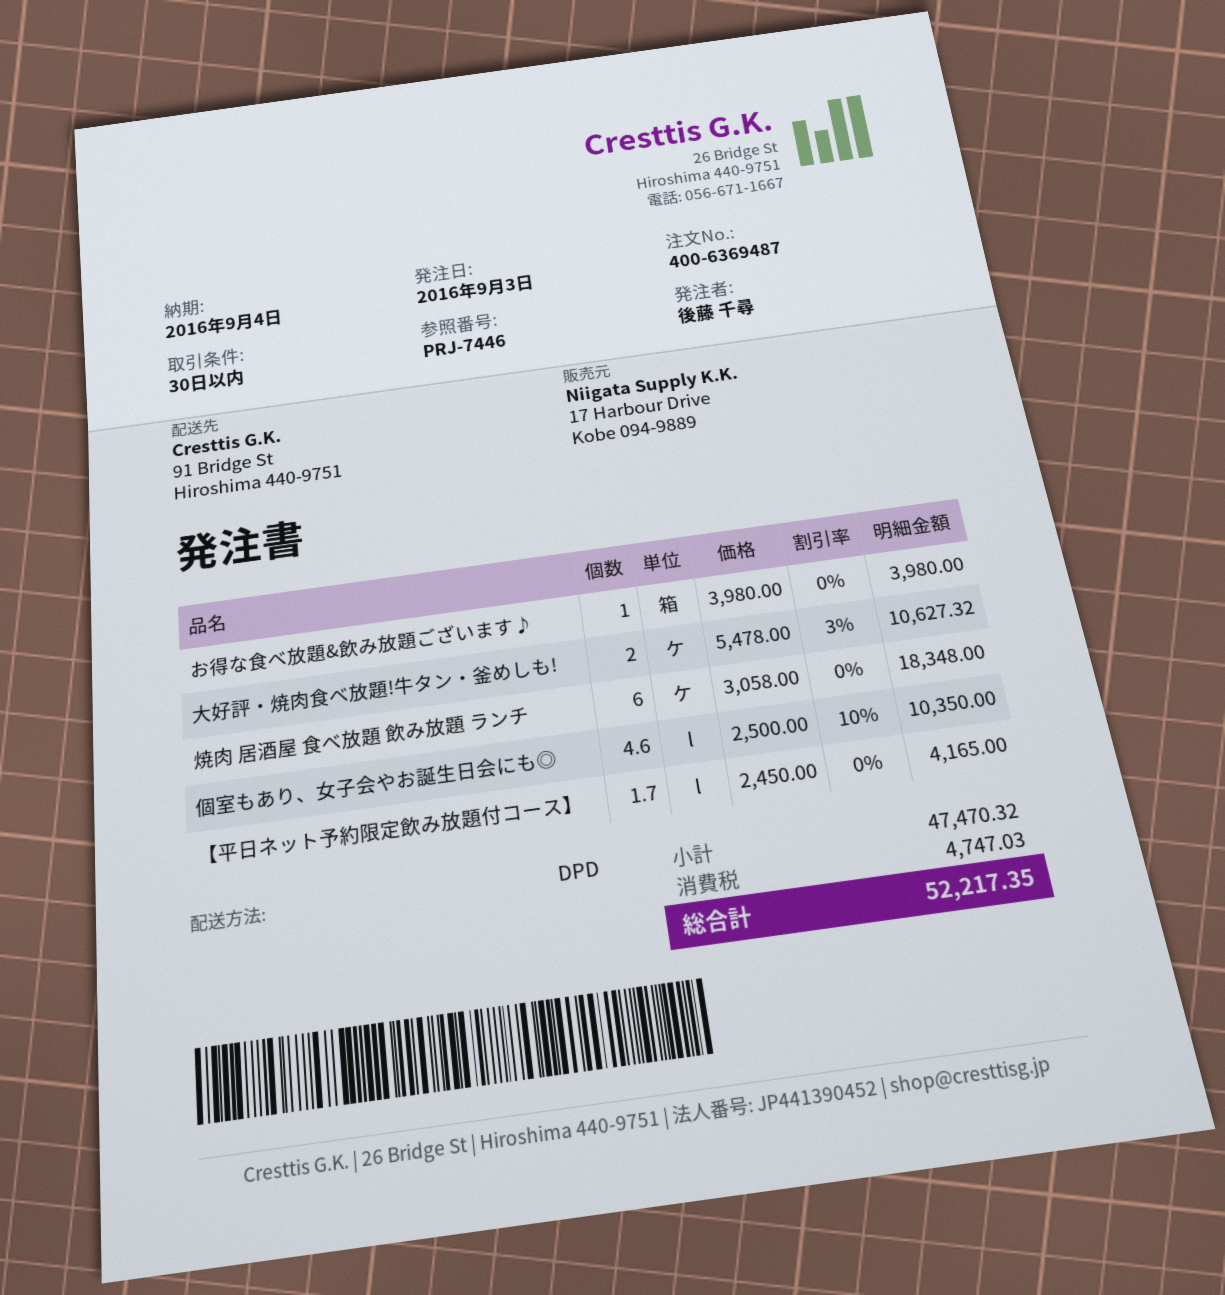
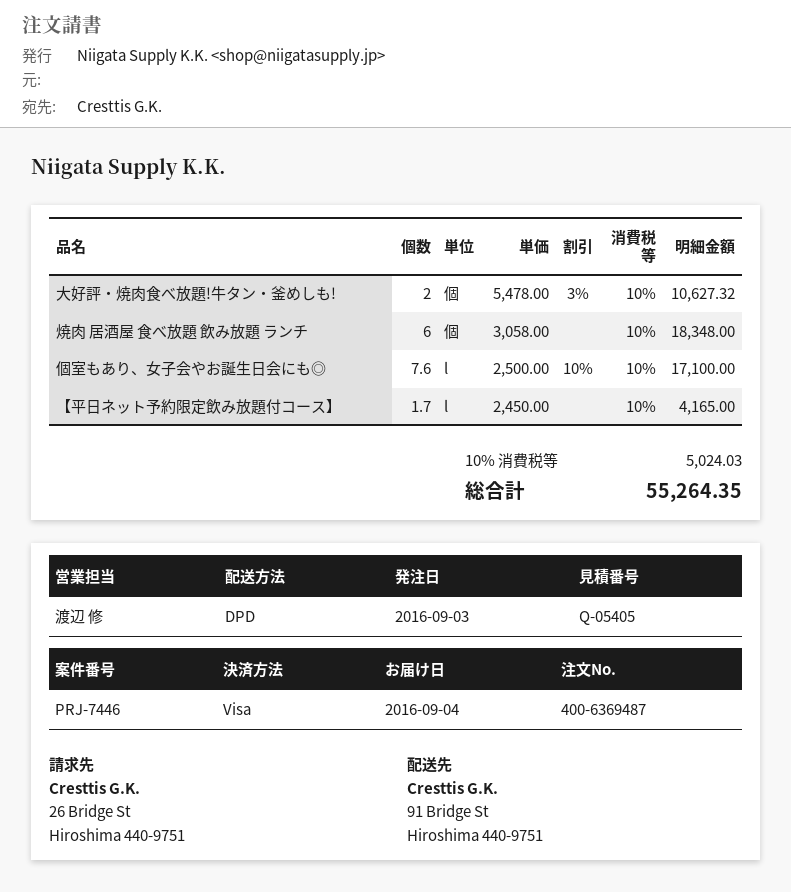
お得な食べ放題&飲み放題ございます♪: 1 x 3980.00 = 3980.00 -> none
個室もあり、女子会やお誕生日会にも◎: 4.6 x 2500.00 - 10% = 10350.00 -> 7.6 x 2500.00 - 10% = 17100.00
tax: 4747.03 -> 5024.03
total: 52217.35 -> 55264.35

